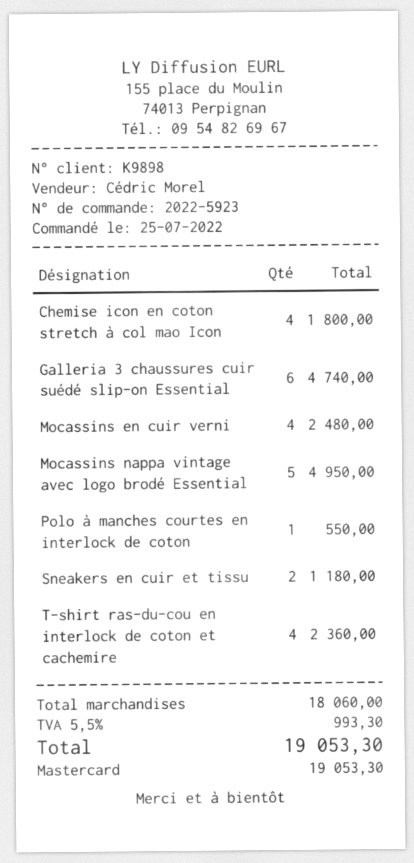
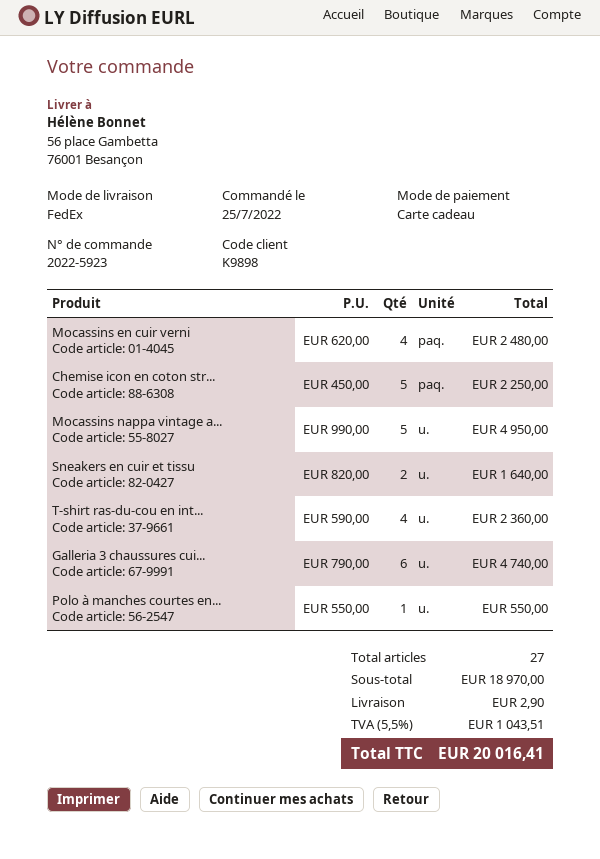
payment method: Mastercard -> gift card
Chemise icon en coton stretch à col mao Icon: 4 for 1800.00 -> 5 for 2250.00
Sneakers en cuir et tissu: 2 for 1180.00 -> 2 for 1640.00
subtotal: 18060.00 -> 18970.00
shipping: none -> 2.90
tax: 5.5% = 993.30 -> 5.5% = 1043.51
total: 19053.30 -> 20016.41

